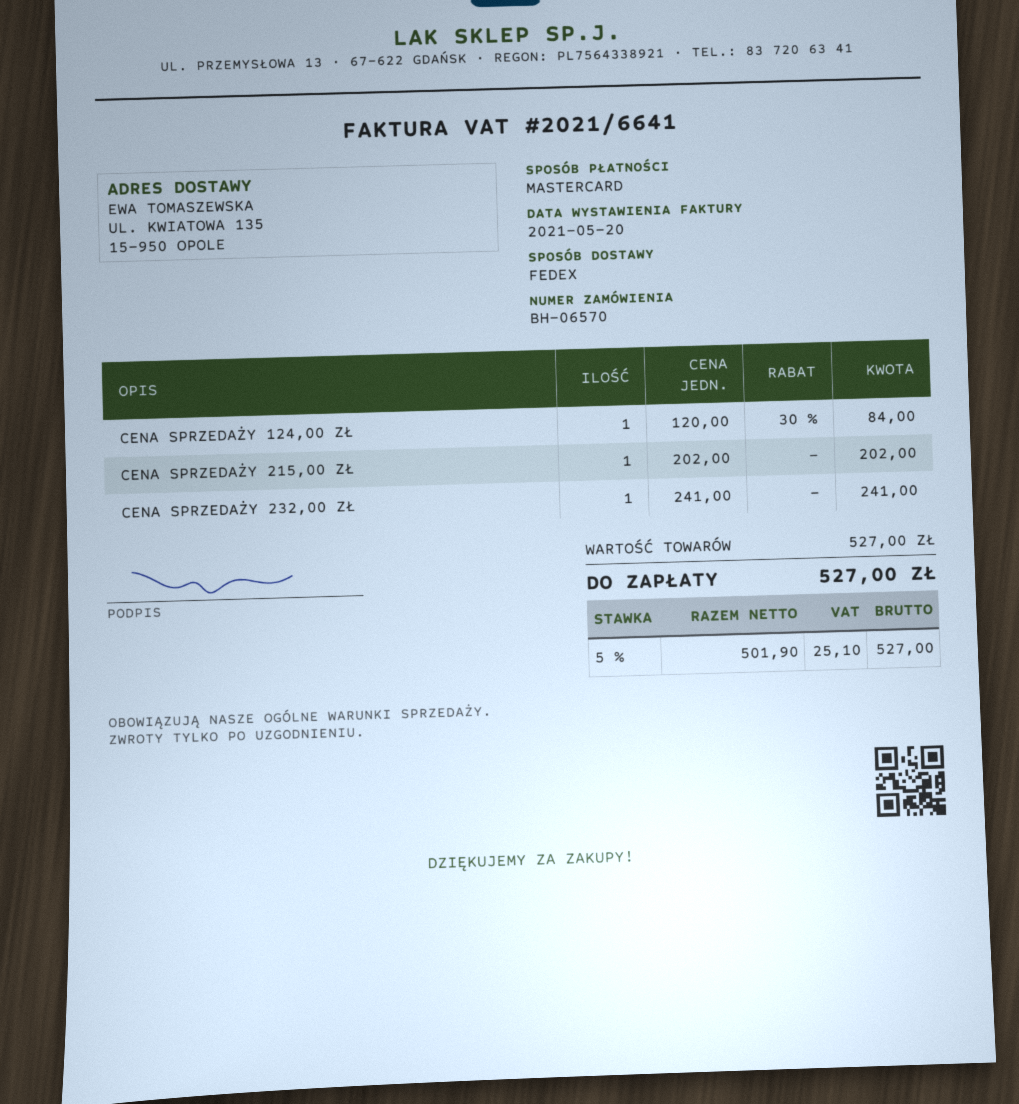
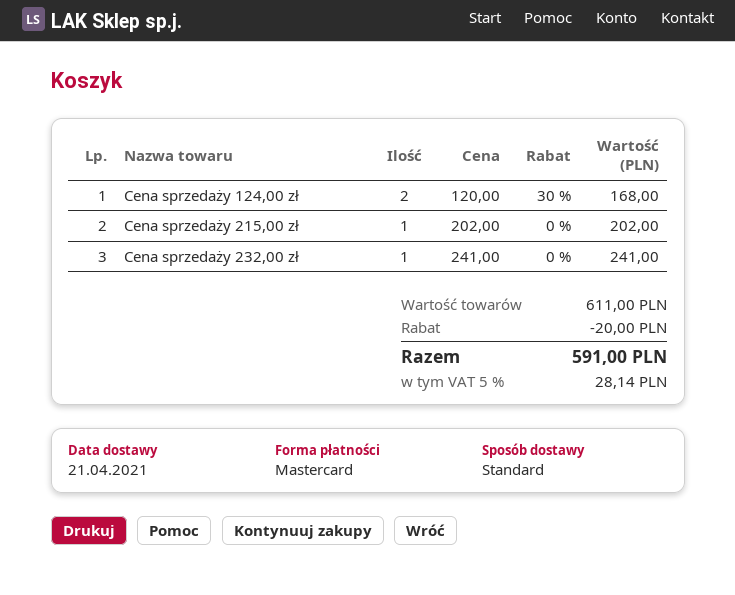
shipping method: FedEx -> standard
CENA SPRZEDAŻY 124,00 ZŁ: 1 x 120.00 - 30% = 84.00 -> 2 x 120.00 - 30% = 168.00
subtotal: 527.00 -> 611.00
discount: none -> 20.00
tax: 5% = 25.10 -> 5% = 28.14
total: 527.00 -> 591.00

